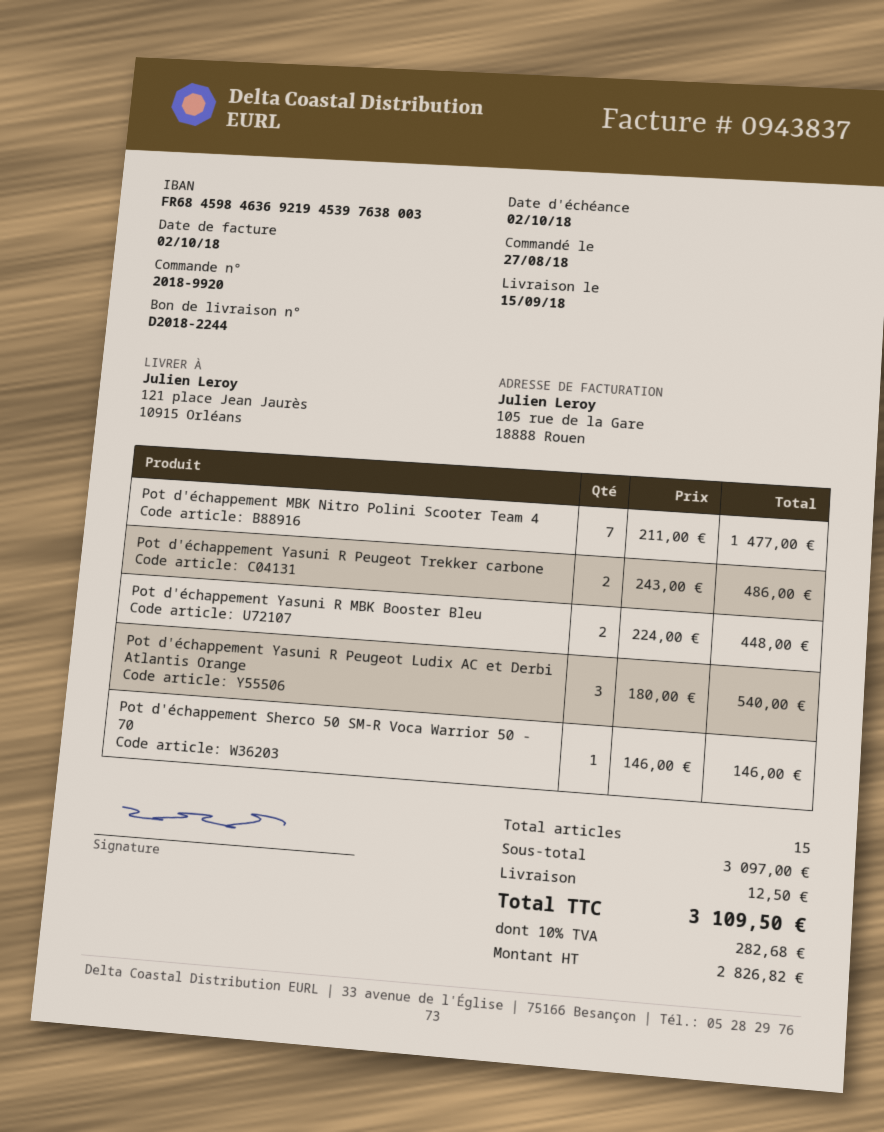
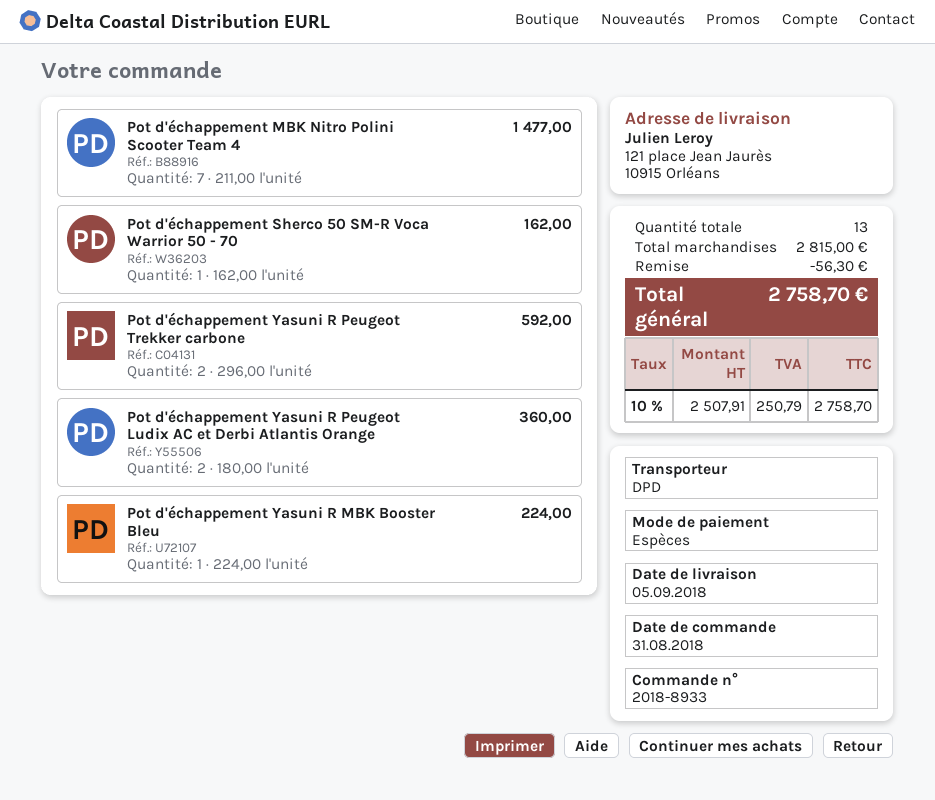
order number: 2018-9920 -> 2018-8933
order date: 2018-08-27 -> 2018-08-31
delivery date: 2018-09-15 -> 2018-09-05
Pot d'échappement Yasuni R Peugeot Trekker carbone: 2 x 243.00 = 486.00 -> 2 x 296.00 = 592.00
Pot d'échappement Yasuni R MBK Booster Bleu: 2 x 224.00 = 448.00 -> 1 x 224.00 = 224.00
Pot d'échappement Yasuni R Peugeot Ludix AC et Derbi Atlantis Orange: 3 x 180.00 = 540.00 -> 2 x 180.00 = 360.00
Pot d'échappement Sherco 50 SM-R Voca Warrior 50 - 70: 1 x 146.00 = 146.00 -> 1 x 162.00 = 162.00
total quantity: 15 -> 13
subtotal: 3097.00 -> 2815.00
discount: none -> 56.30
shipping: 12.50 -> none
net: 2826.82 -> 2507.91
tax: 10% = 282.68 -> 10% = 250.79
total: 3109.50 -> 2758.70

